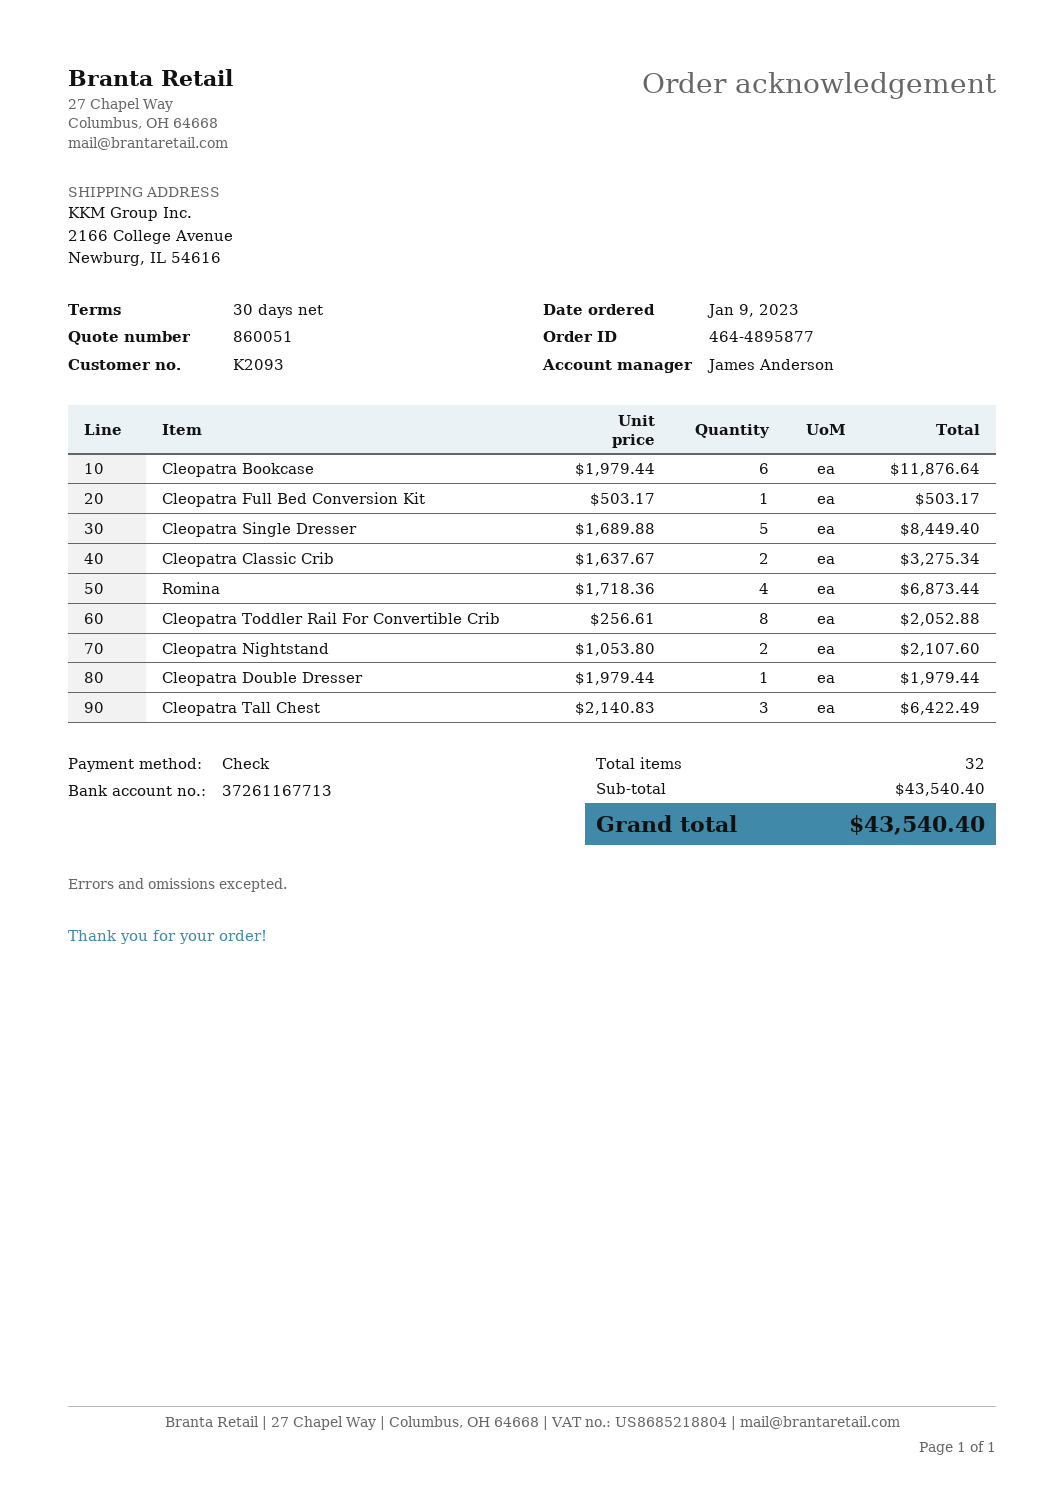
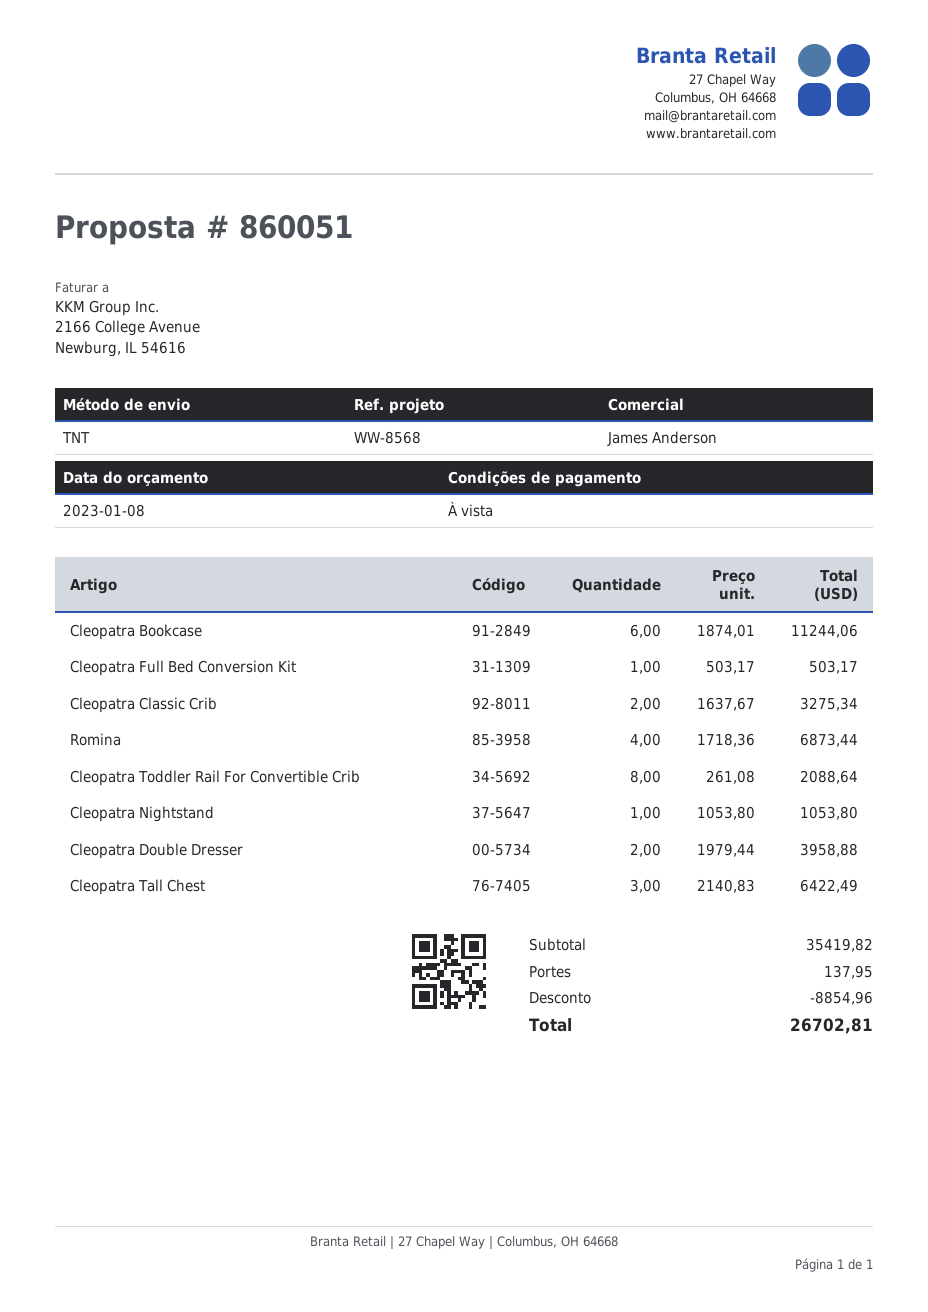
payment terms: 30 days -> on receipt
Cleopatra Bookcase: 6 x 1979.44 = 11876.64 -> 6 x 1874.01 = 11244.06
Cleopatra Single Dresser: 5 x 1689.88 = 8449.40 -> none
Cleopatra Toddler Rail For Convertible Crib: 8 x 256.61 = 2052.88 -> 8 x 261.08 = 2088.64
Cleopatra Nightstand: 2 x 1053.80 = 2107.60 -> 1 x 1053.80 = 1053.80
Cleopatra Double Dresser: 1 x 1979.44 = 1979.44 -> 2 x 1979.44 = 3958.88
subtotal: 43540.40 -> 35419.82
discount: none -> 8854.96
shipping: none -> 137.95
total: 43540.40 -> 26702.81

